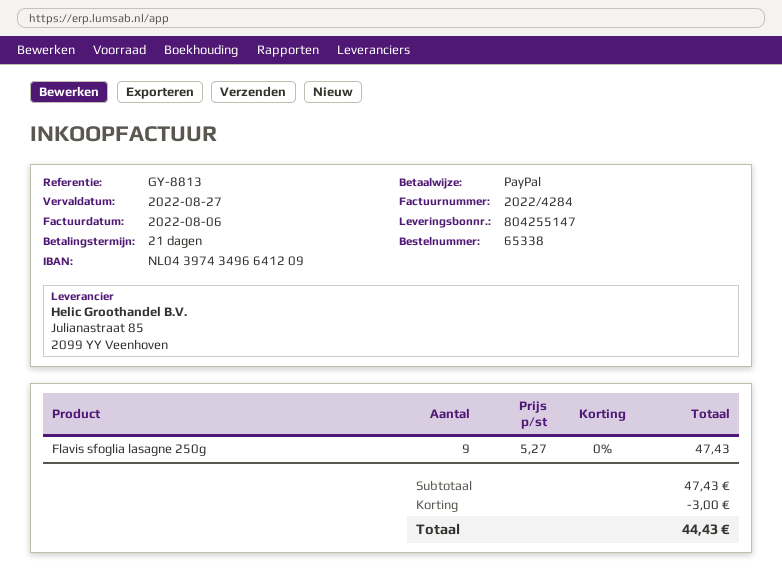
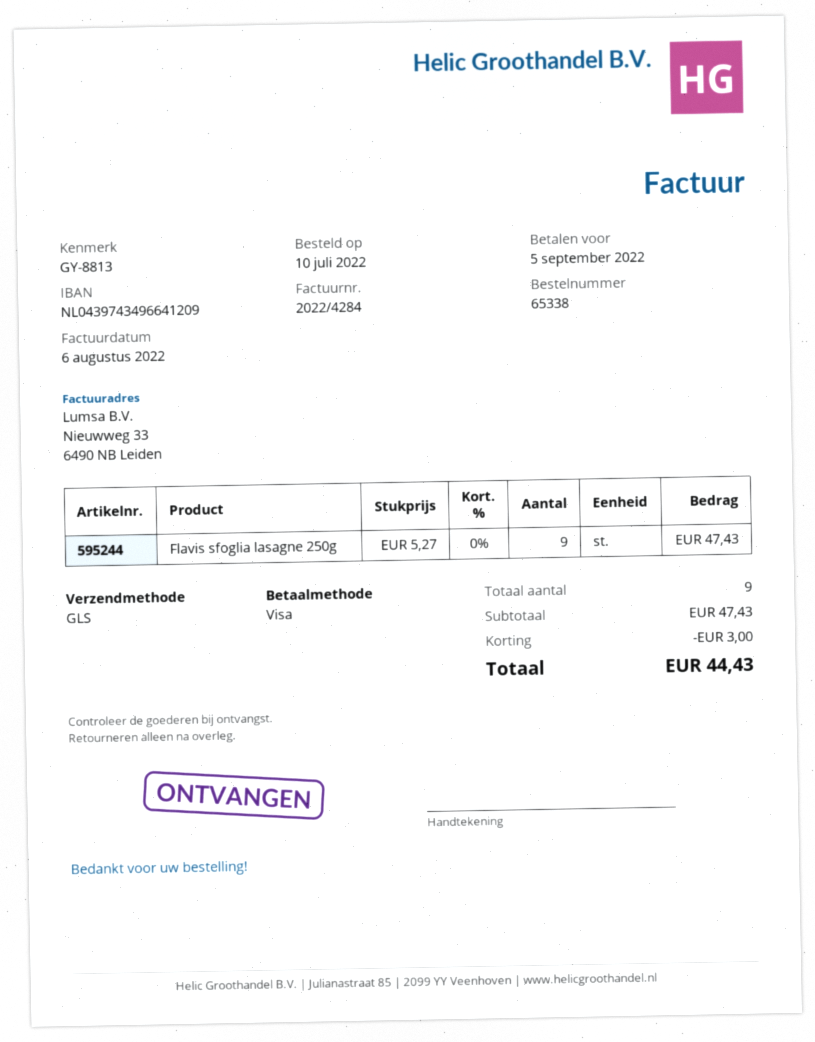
due date: 2022-08-27 -> 2022-09-05
payment method: PayPal -> Visa

